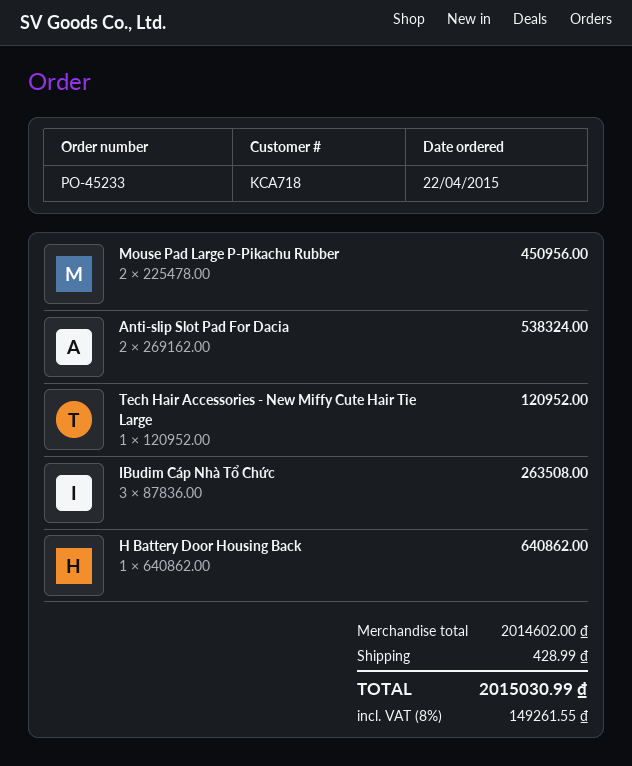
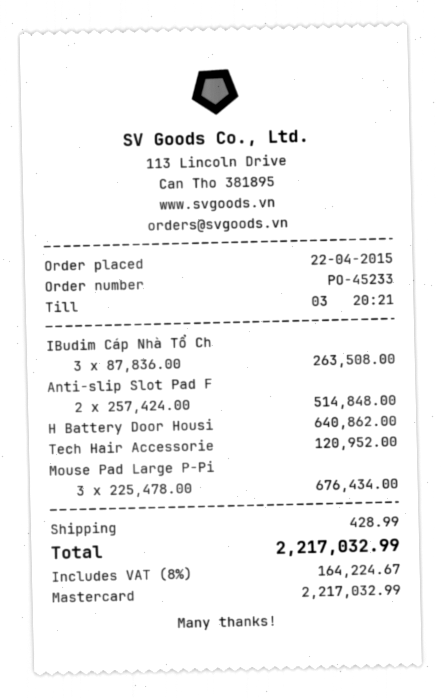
Mouse Pad Large P-Pikachu Rubber: 2 x 225478.00 = 450956.00 -> 3 x 225478.00 = 676434.00
Anti-slip Slot Pad For Dacia: 2 x 269162.00 = 538324.00 -> 2 x 257424.00 = 514848.00
tax: 8% = 149261.55 -> 8% = 164224.67
total: 2015030.99 -> 2217032.99

